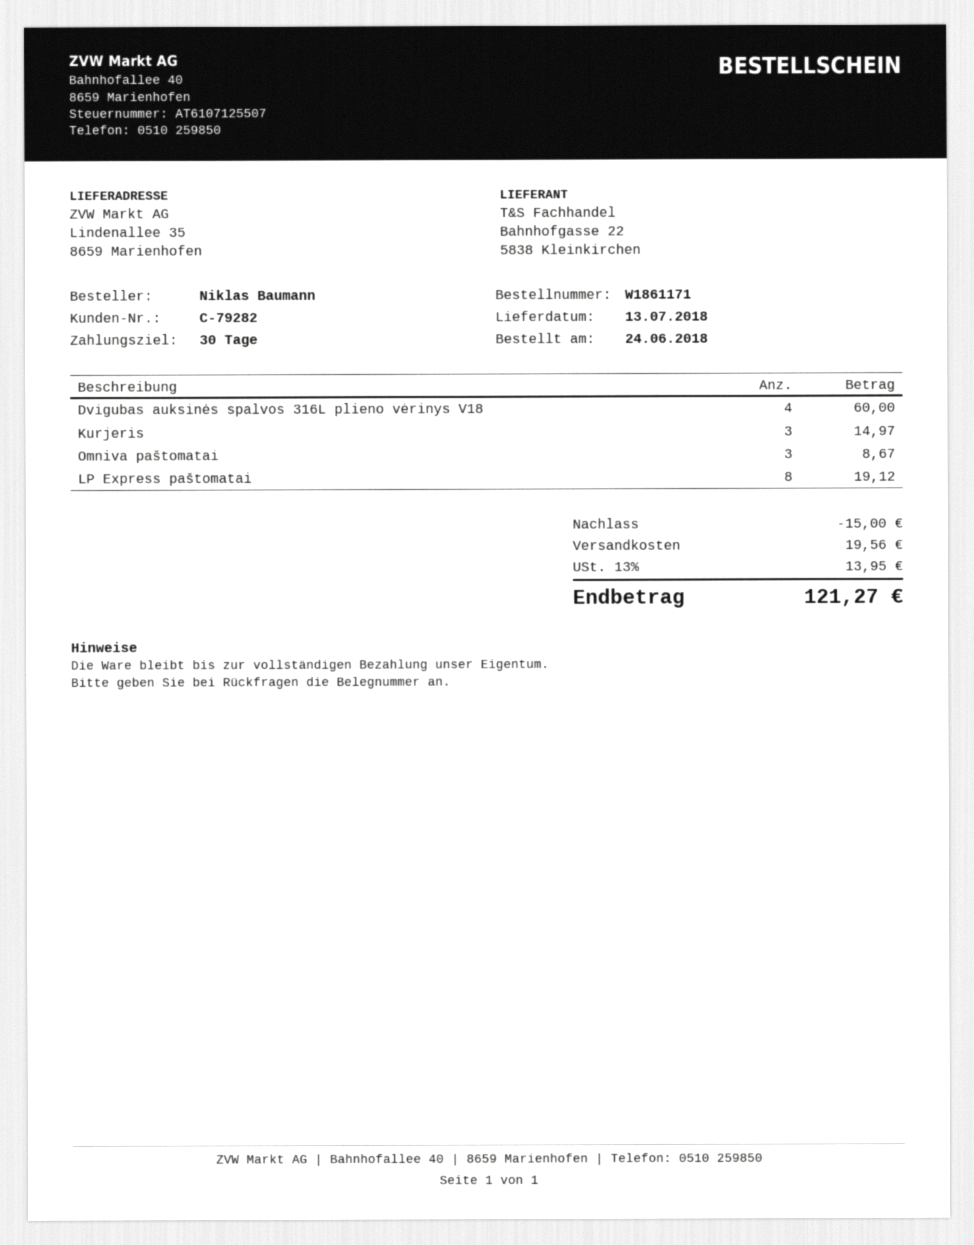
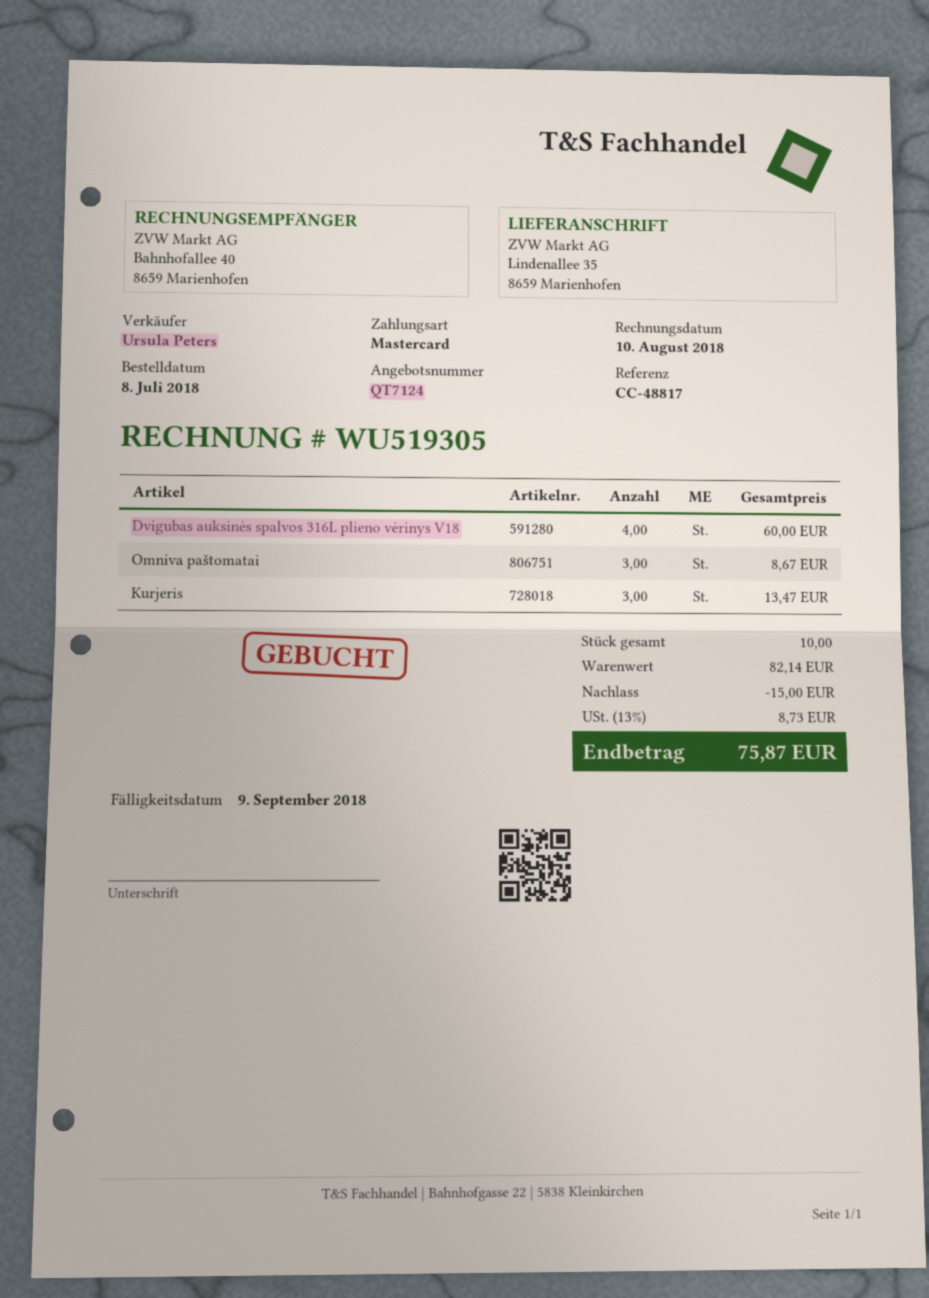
order date: 2018-06-24 -> 2018-07-08
Kurjeris: 3 for 14.97 -> 3 for 13.47
LP Express paštomatai: 8 for 19.12 -> none
shipping: 19.56 -> none
tax: 13% = 13.95 -> 13% = 8.73
total: 121.27 -> 75.87

